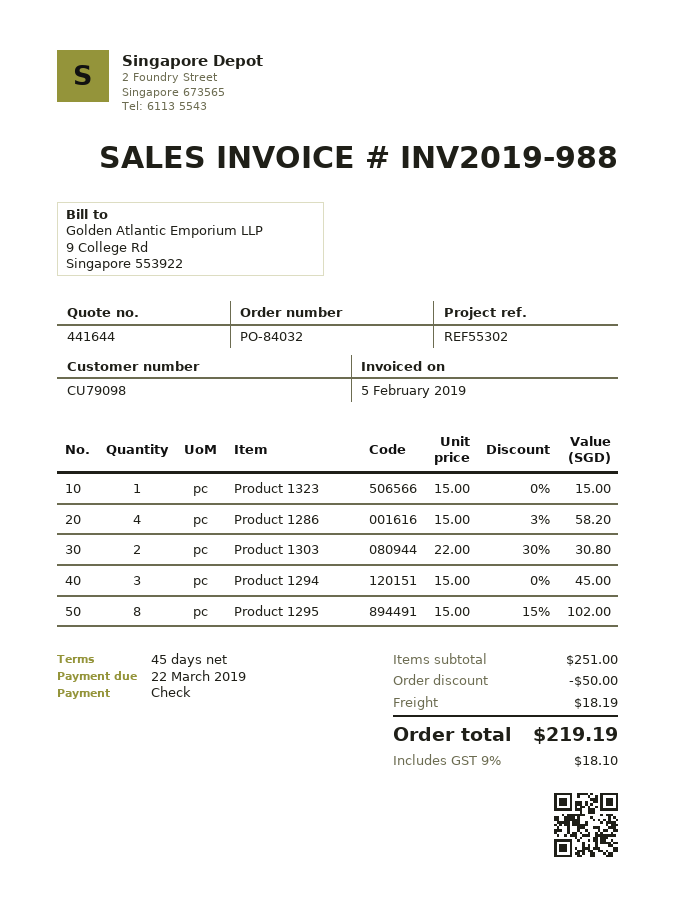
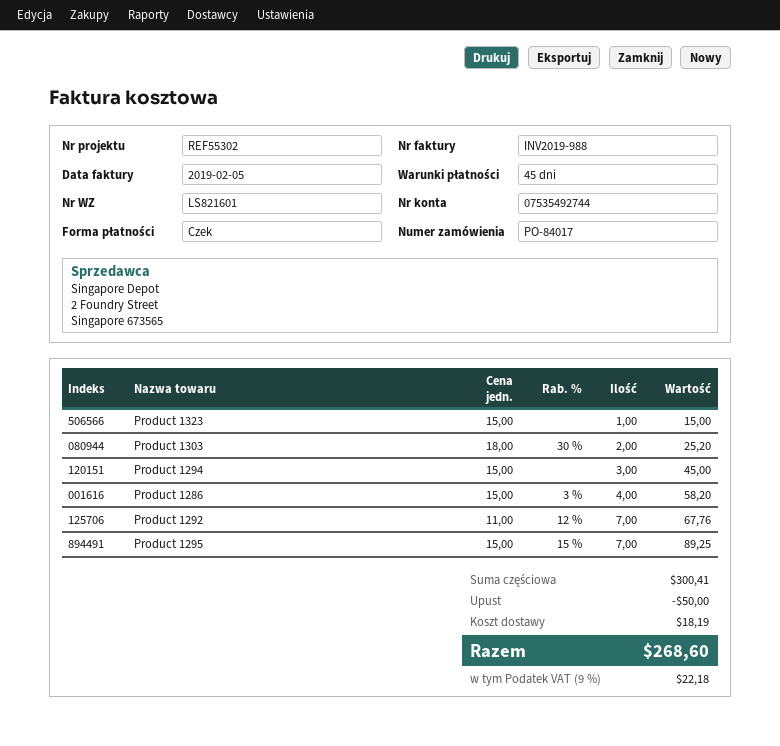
order number: PO-84032 -> PO-84017
Product 1303: 2 x 22.00 - 30% = 30.80 -> 2 x 18.00 - 30% = 25.20
Product 1295: 8 x 15.00 - 15% = 102.00 -> 7 x 15.00 - 15% = 89.25
Product 1292: none -> 7 x 11.00 - 12% = 67.76
subtotal: 251.00 -> 300.41
tax: 9% = 18.10 -> 9% = 22.18
total: 219.19 -> 268.60

